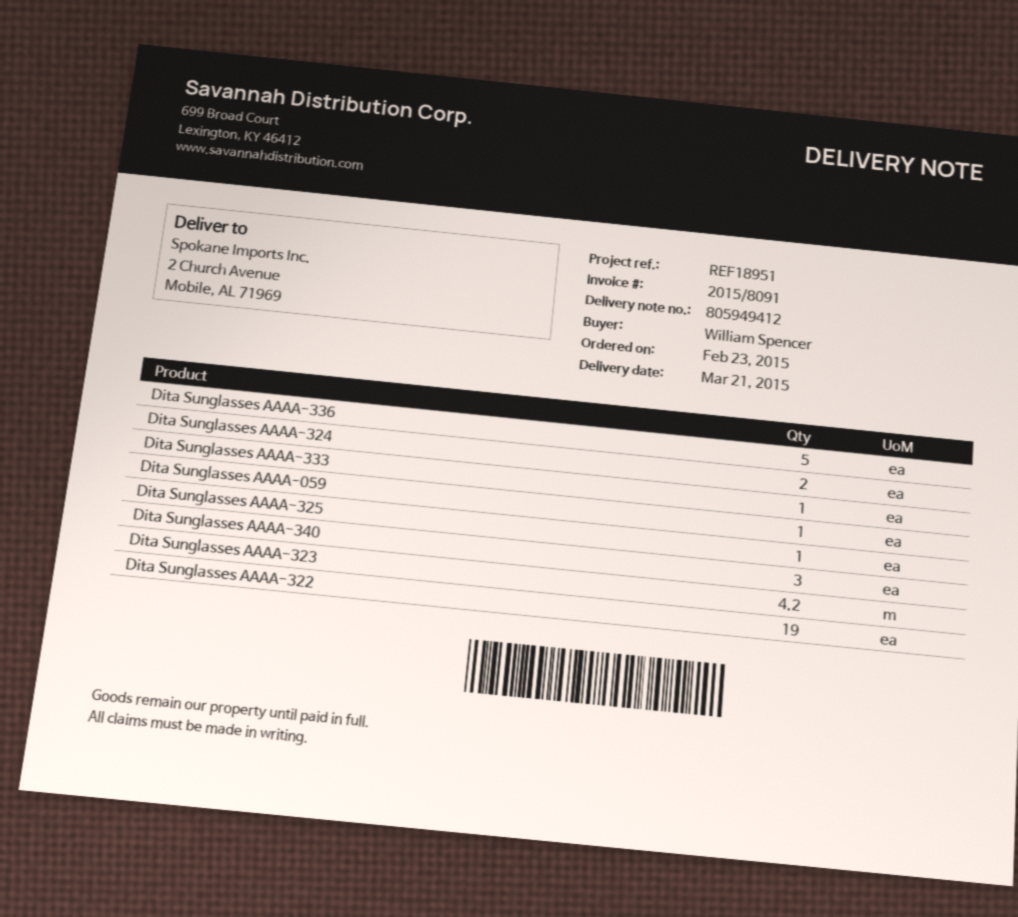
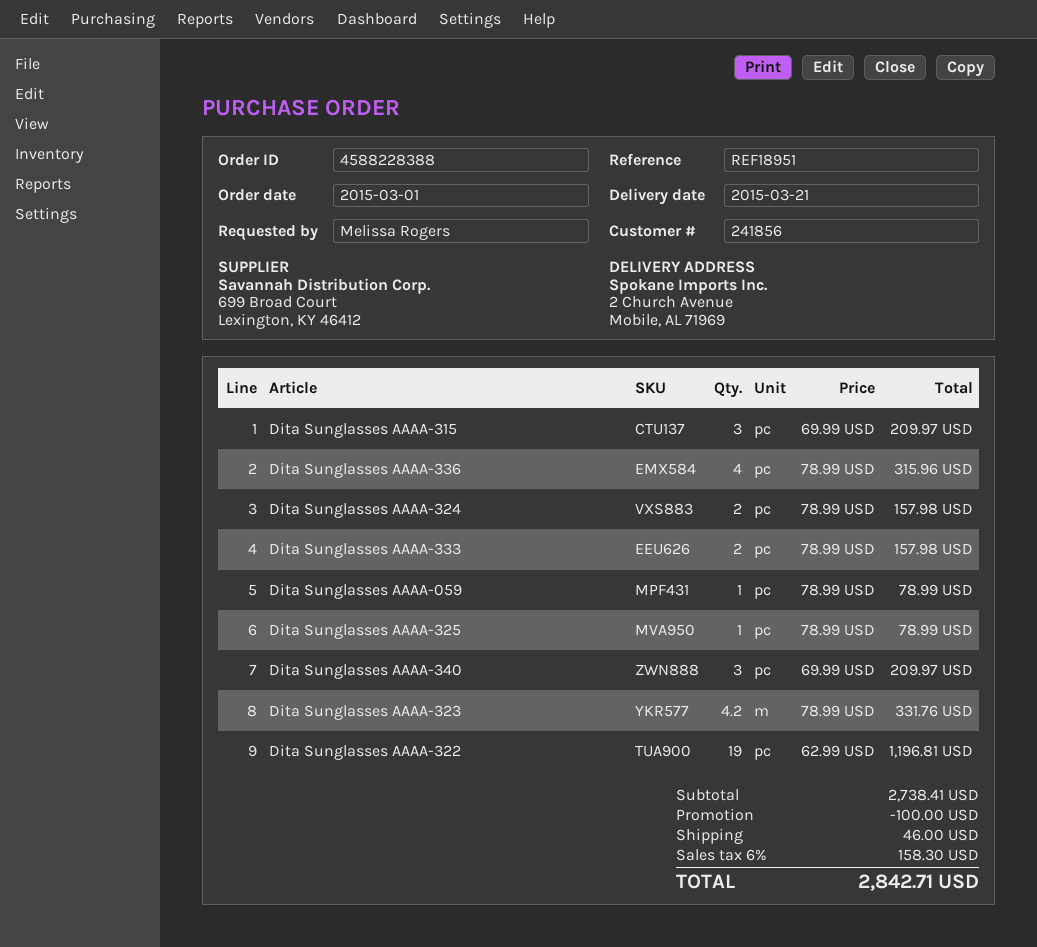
order date: 2015-02-23 -> 2015-03-01
ordered by: William Spencer -> Melissa Rogers
Dita Sunglasses AAAA-336: 5 -> 4
Dita Sunglasses AAAA-333: 1 -> 2
Dita Sunglasses AAAA-315: none -> 3

